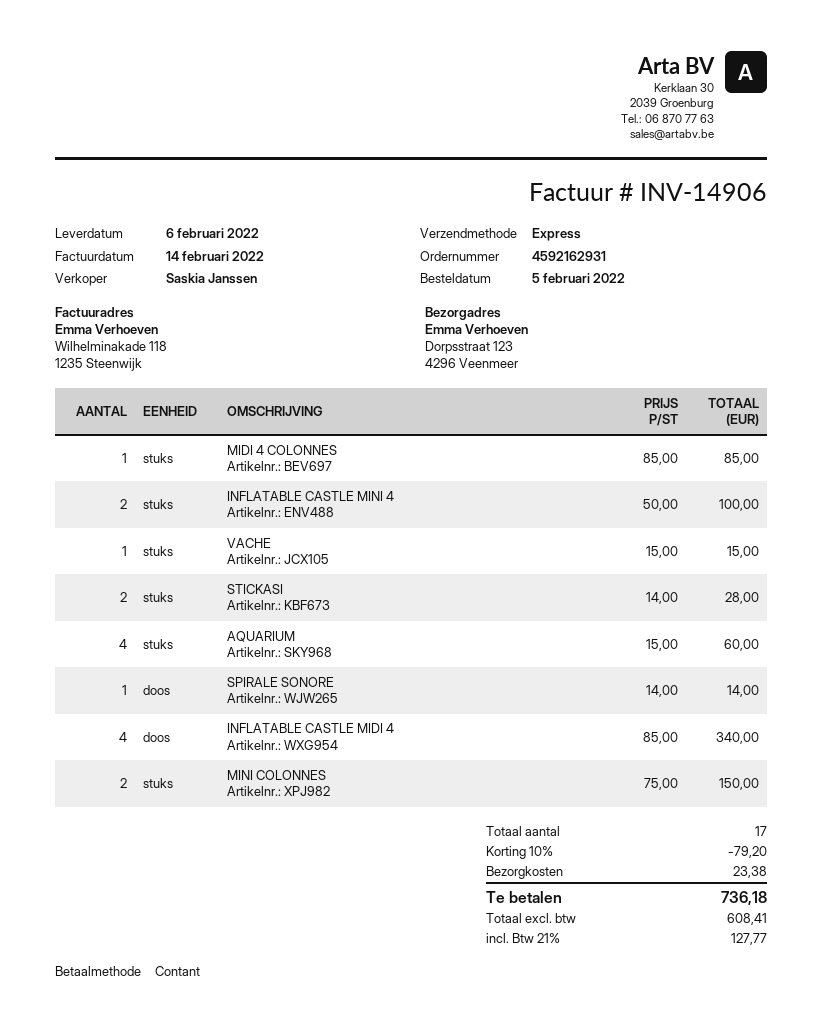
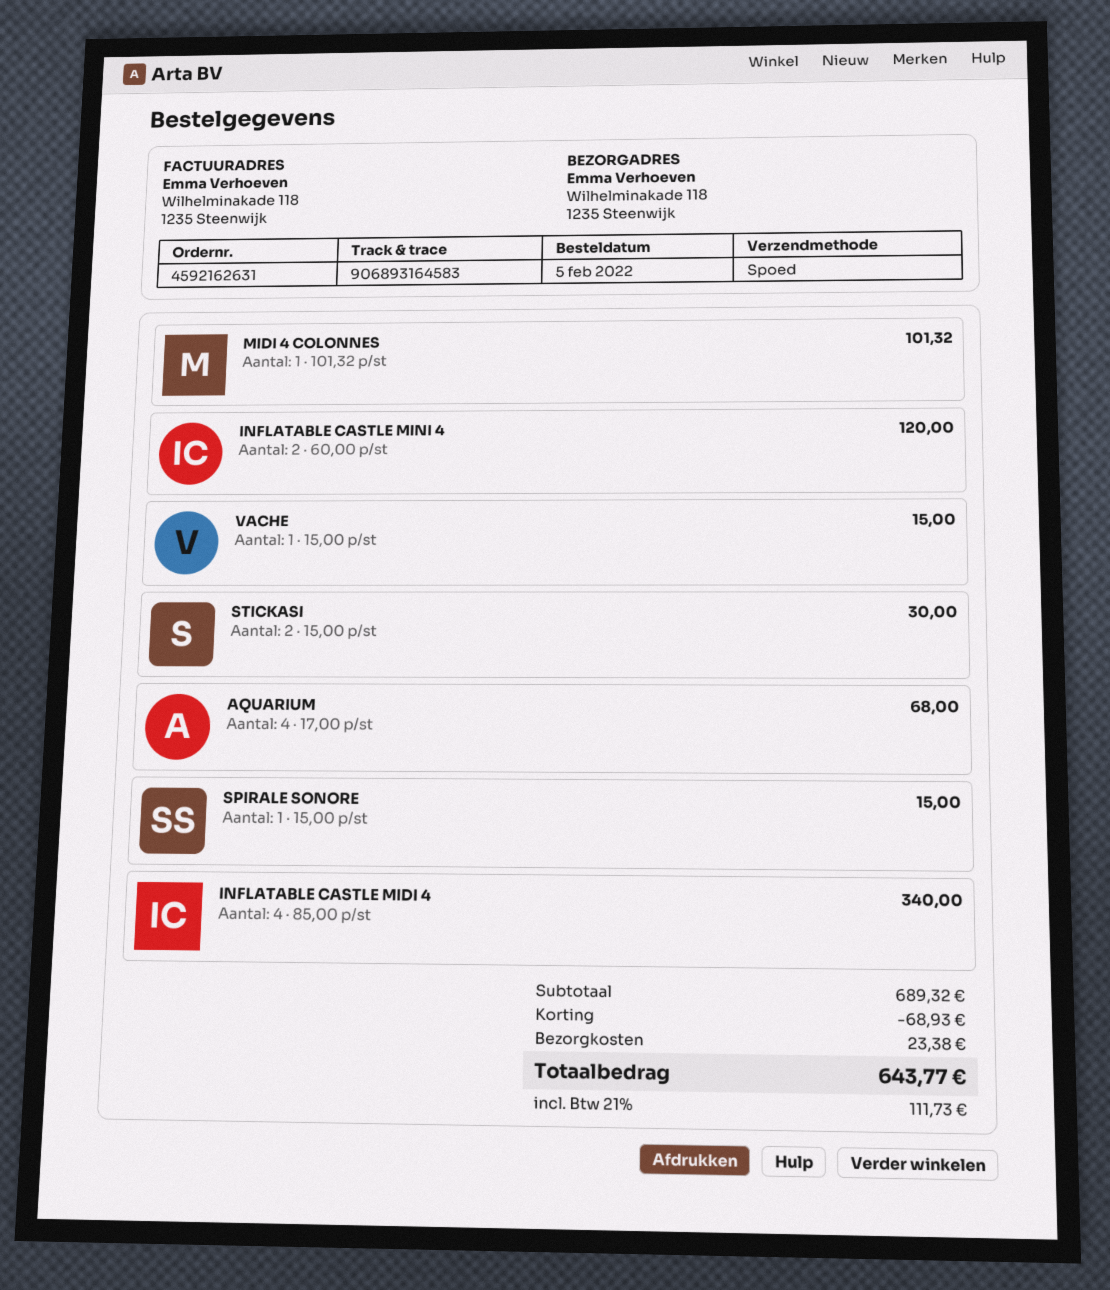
order number: 4592162931 -> 4592162631
ship to: Dorpsstraat 123, 4296 Veenmeer -> Wilhelminakade 118, 1235 Steenwijk
MIDI 4 COLONNES: 1 x 85.00 = 85.00 -> 1 x 101.32 = 101.32
INFLATABLE CASTLE MINI 4: 2 x 50.00 = 100.00 -> 2 x 60.00 = 120.00
STICKASI: 2 x 14.00 = 28.00 -> 2 x 15.00 = 30.00
AQUARIUM: 4 x 15.00 = 60.00 -> 4 x 17.00 = 68.00
SPIRALE SONORE: 1 x 14.00 = 14.00 -> 1 x 15.00 = 15.00
MINI COLONNES: 2 x 75.00 = 150.00 -> none
discount: 79.20 -> 68.93
tax: 21% = 127.77 -> 21% = 111.73
total: 736.18 -> 643.77

